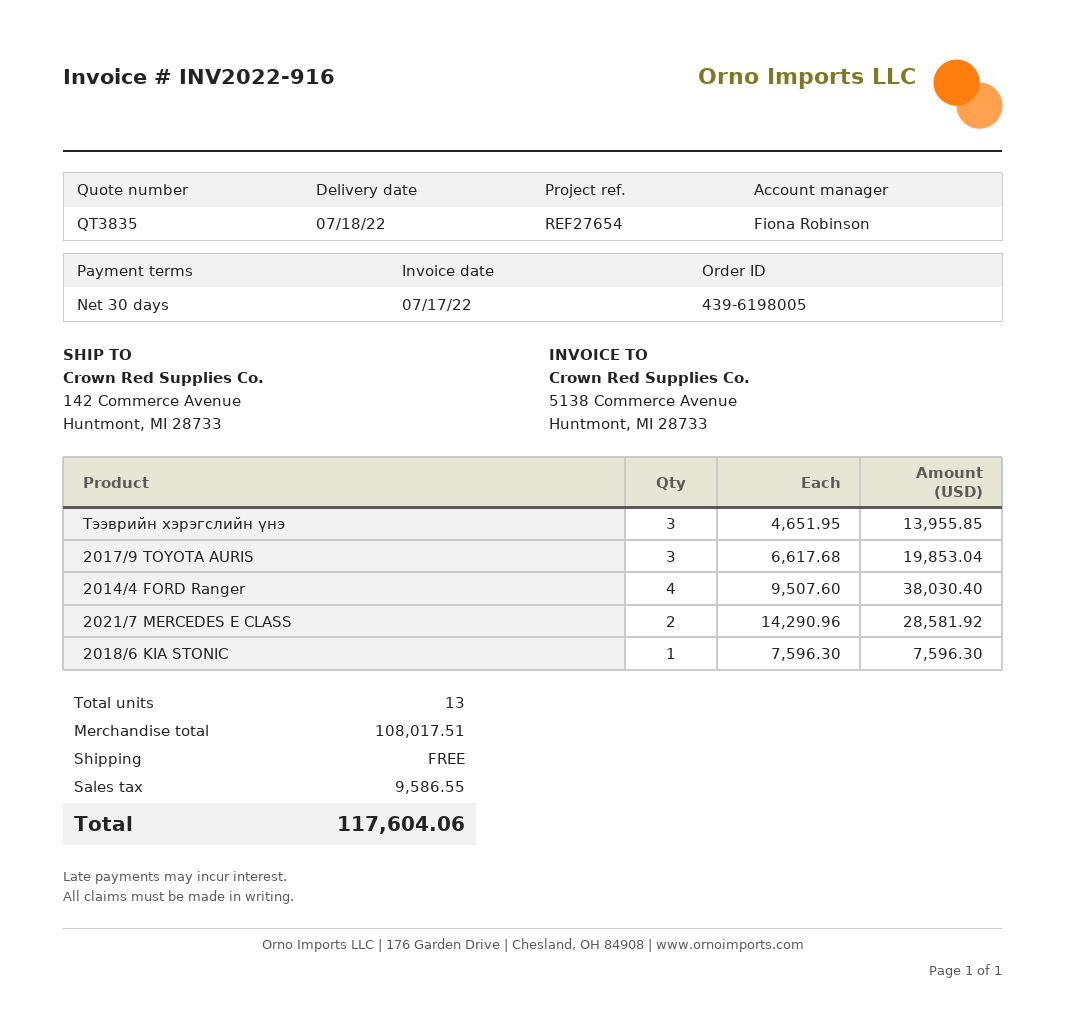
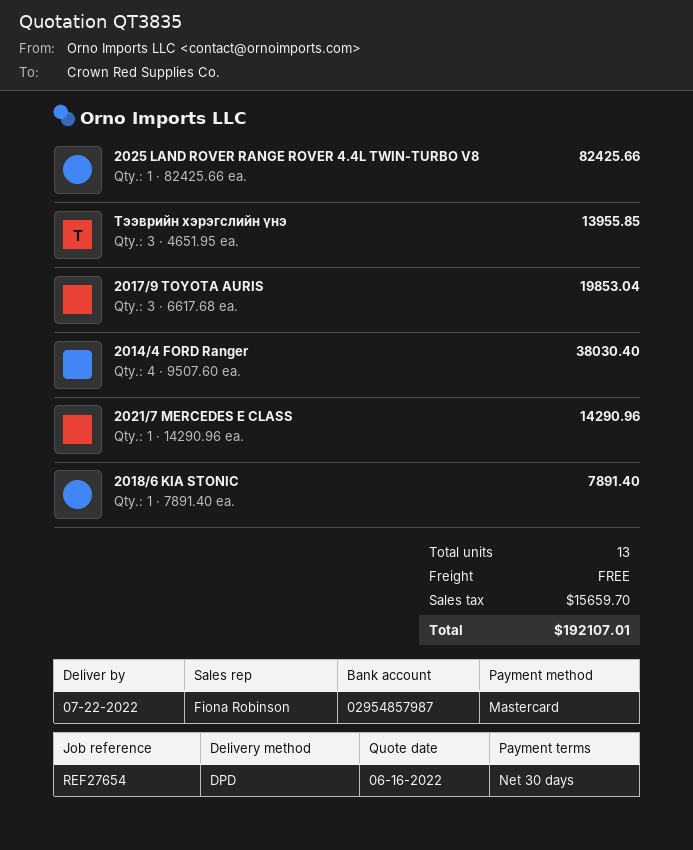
delivery date: 2022-07-18 -> 2022-07-22
2021/7 MERCEDES E CLASS: 2 x 14290.96 = 28581.92 -> 1 x 14290.96 = 14290.96
2018/6 KIA STONIC: 1 x 7596.30 = 7596.30 -> 1 x 7891.40 = 7891.40
2025 LAND ROVER RANGE ROVER 4.4L TWIN-TURBO V8: none -> 1 x 82425.66 = 82425.66
tax: 9586.55 -> 15659.70
total: 117604.06 -> 192107.01

